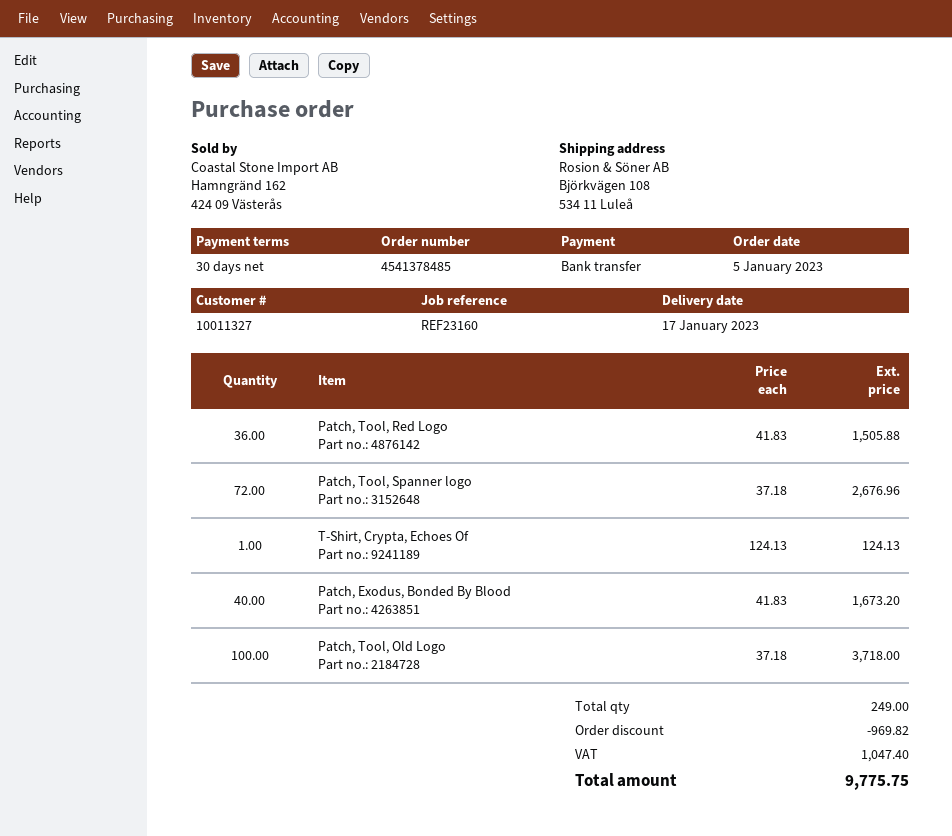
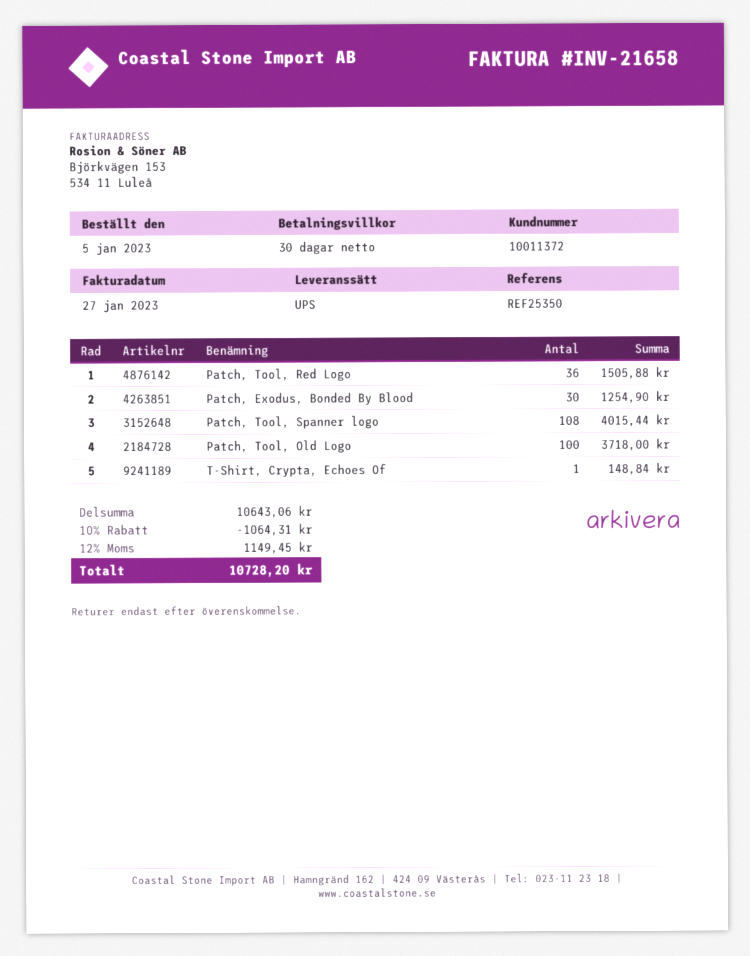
customer number: 10011327 -> 10011372
reference: REF23160 -> REF25350
Patch, Tool, Spanner logo: 72 for 2676.96 -> 108 for 4015.44
T-Shirt, Crypta, Echoes Of: 1 for 124.13 -> 1 for 148.84
Patch, Exodus, Bonded By Blood: 40 for 1673.20 -> 30 for 1254.90
discount: 969.82 -> 1064.31
tax: 1047.40 -> 1149.45
total: 9775.75 -> 10728.20

